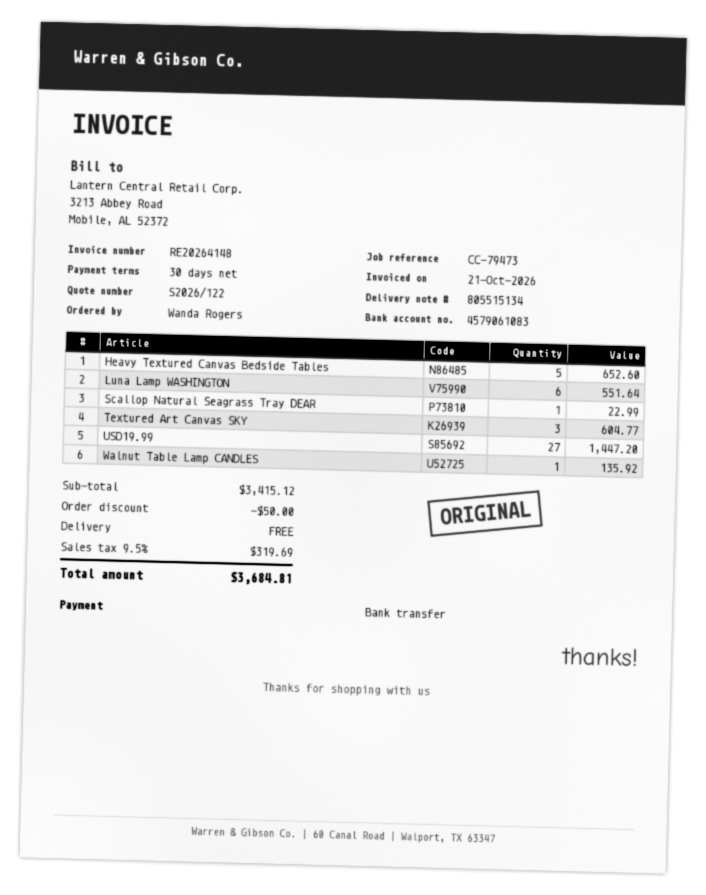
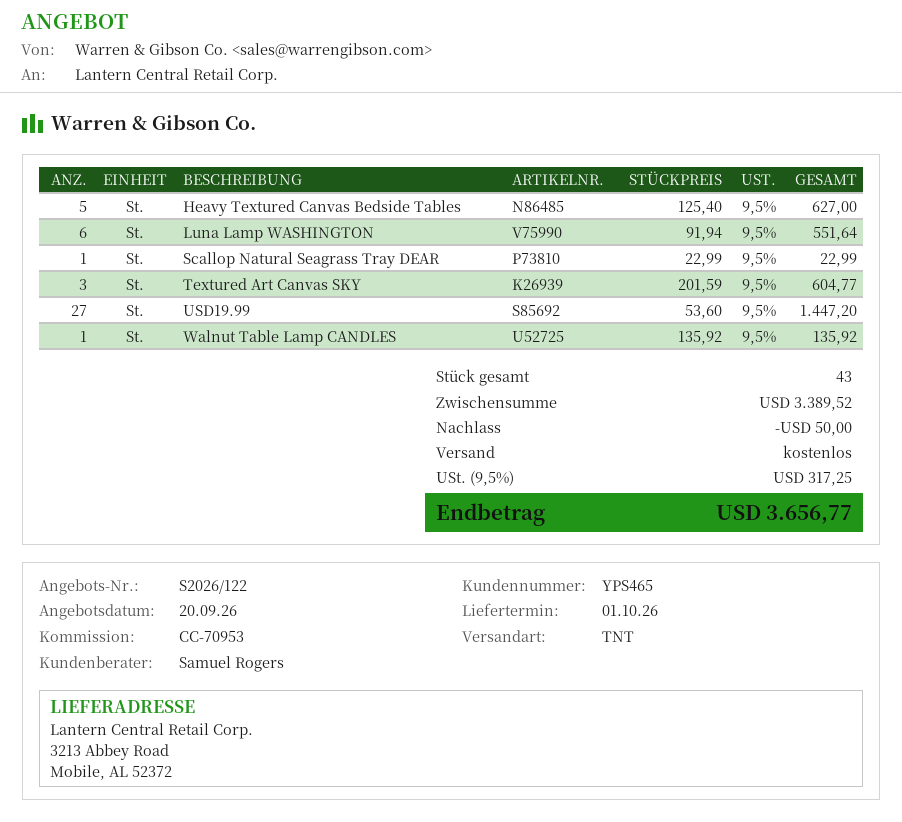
reference: CC-79473 -> CC-70953
Heavy Textured Canvas Bedside Tables: 5 for 652.60 -> 5 for 627.00
subtotal: 3415.12 -> 3389.52
tax: 9.5% = 319.69 -> 9.5% = 317.25
total: 3684.81 -> 3656.77

